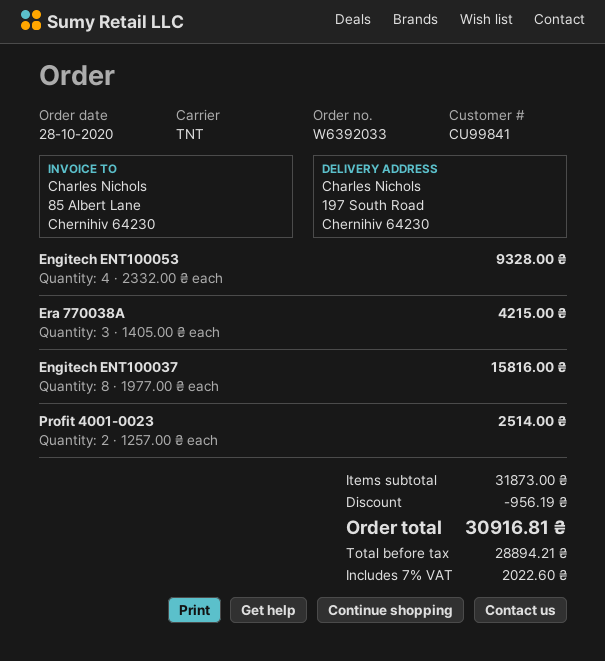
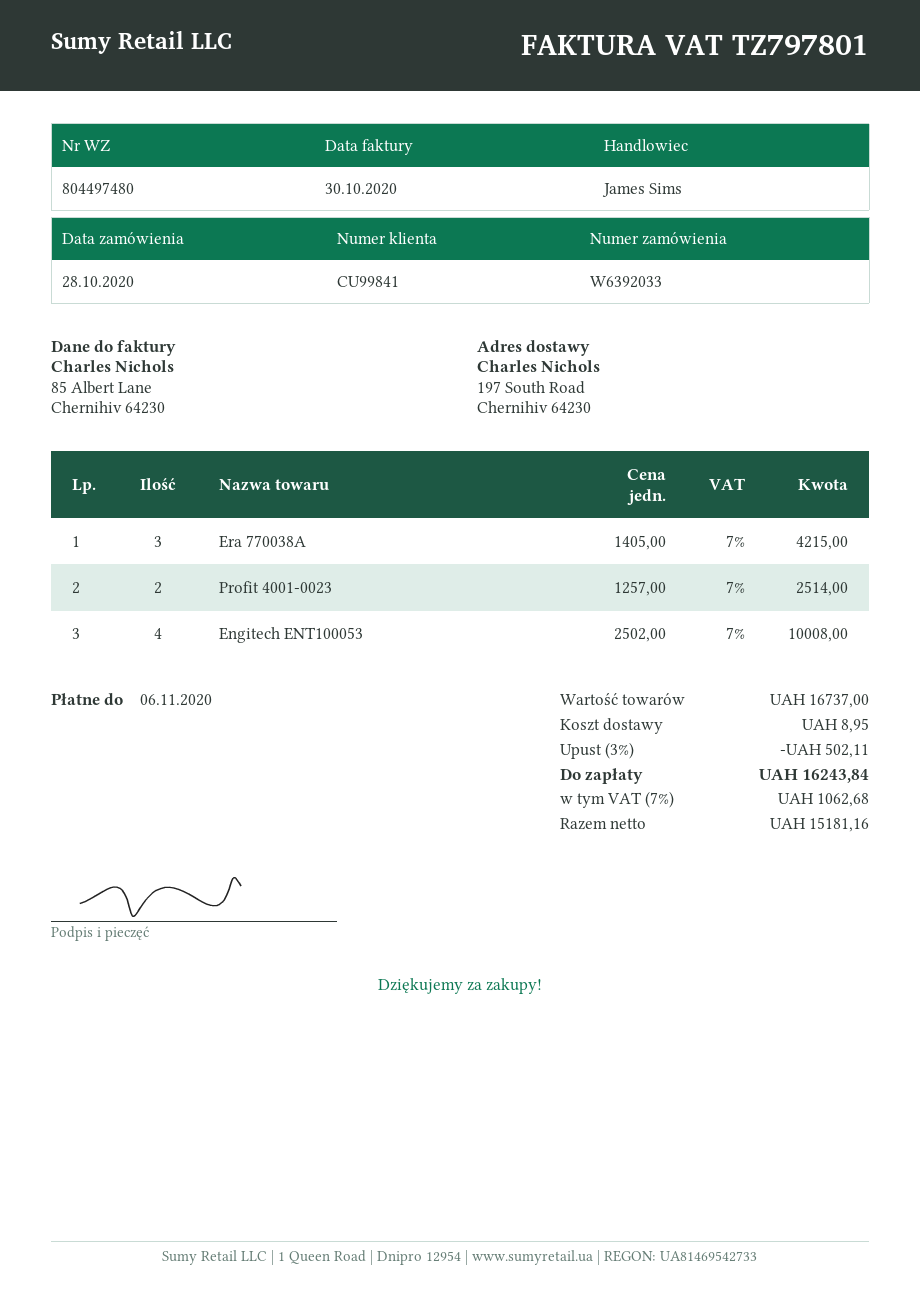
Engitech ENT100053: 4 x 2332.00 = 9328.00 -> 4 x 2502.00 = 10008.00
Engitech ENT100037: 8 x 1977.00 = 15816.00 -> none
subtotal: 31873.00 -> 16737.00
discount: 956.19 -> 502.11
shipping: none -> 8.95
net: 28894.21 -> 15181.16
tax: 7% = 2022.60 -> 7% = 1062.68
total: 30916.81 -> 16243.84

